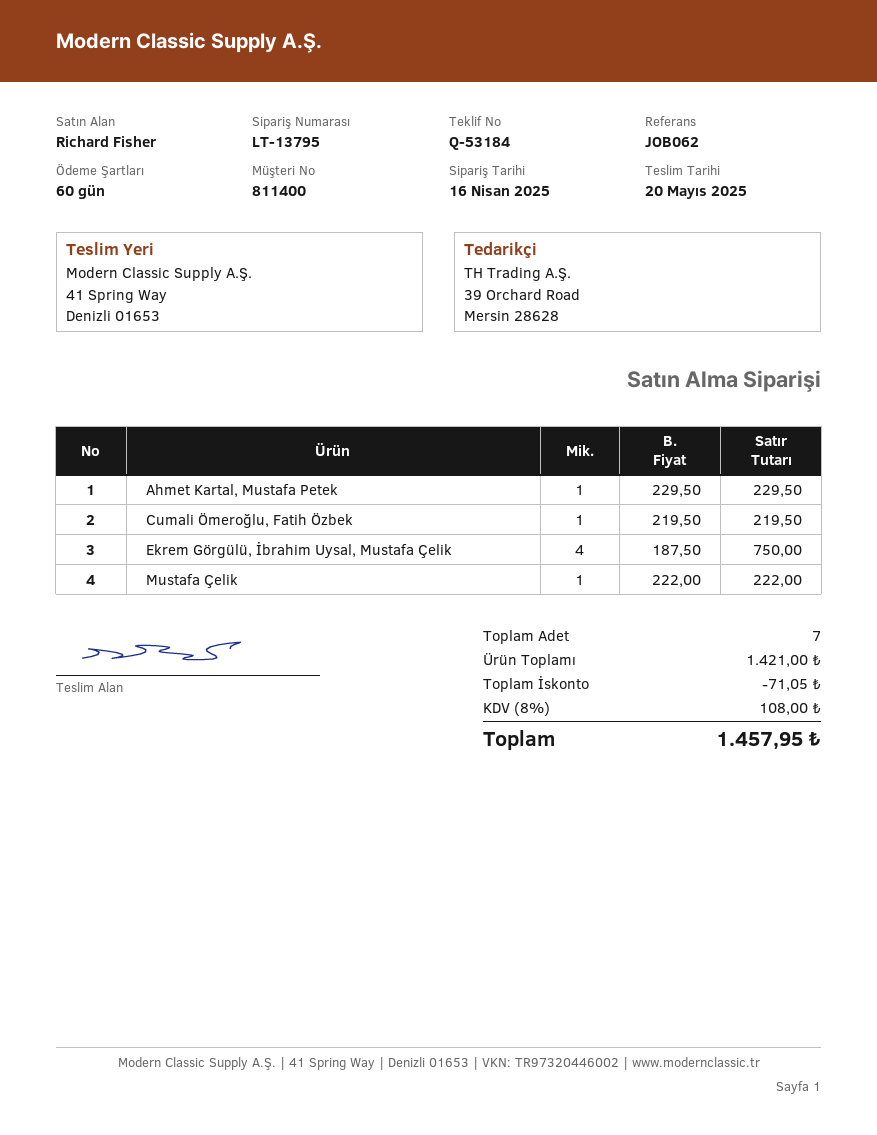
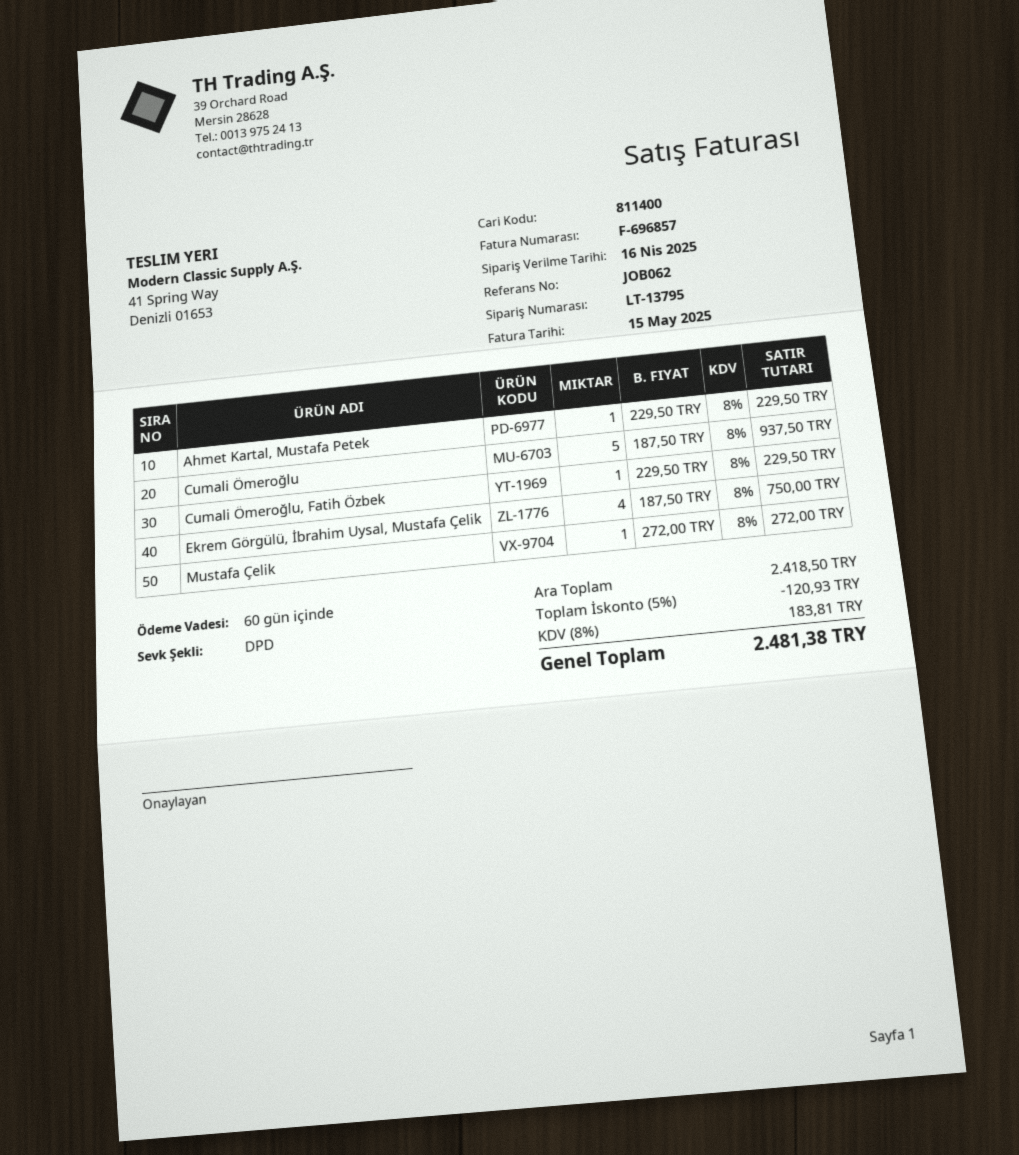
Cumali Ömeroğlu, Fatih Özbek: 1 x 219.50 = 219.50 -> 1 x 229.50 = 229.50
Mustafa Çelik: 1 x 222.00 = 222.00 -> 1 x 272.00 = 272.00
Cumali Ömeroğlu: none -> 5 x 187.50 = 937.50
subtotal: 1421.00 -> 2418.50
discount: 71.05 -> 120.93
tax: 8% = 108.00 -> 8% = 183.81
total: 1457.95 -> 2481.38

